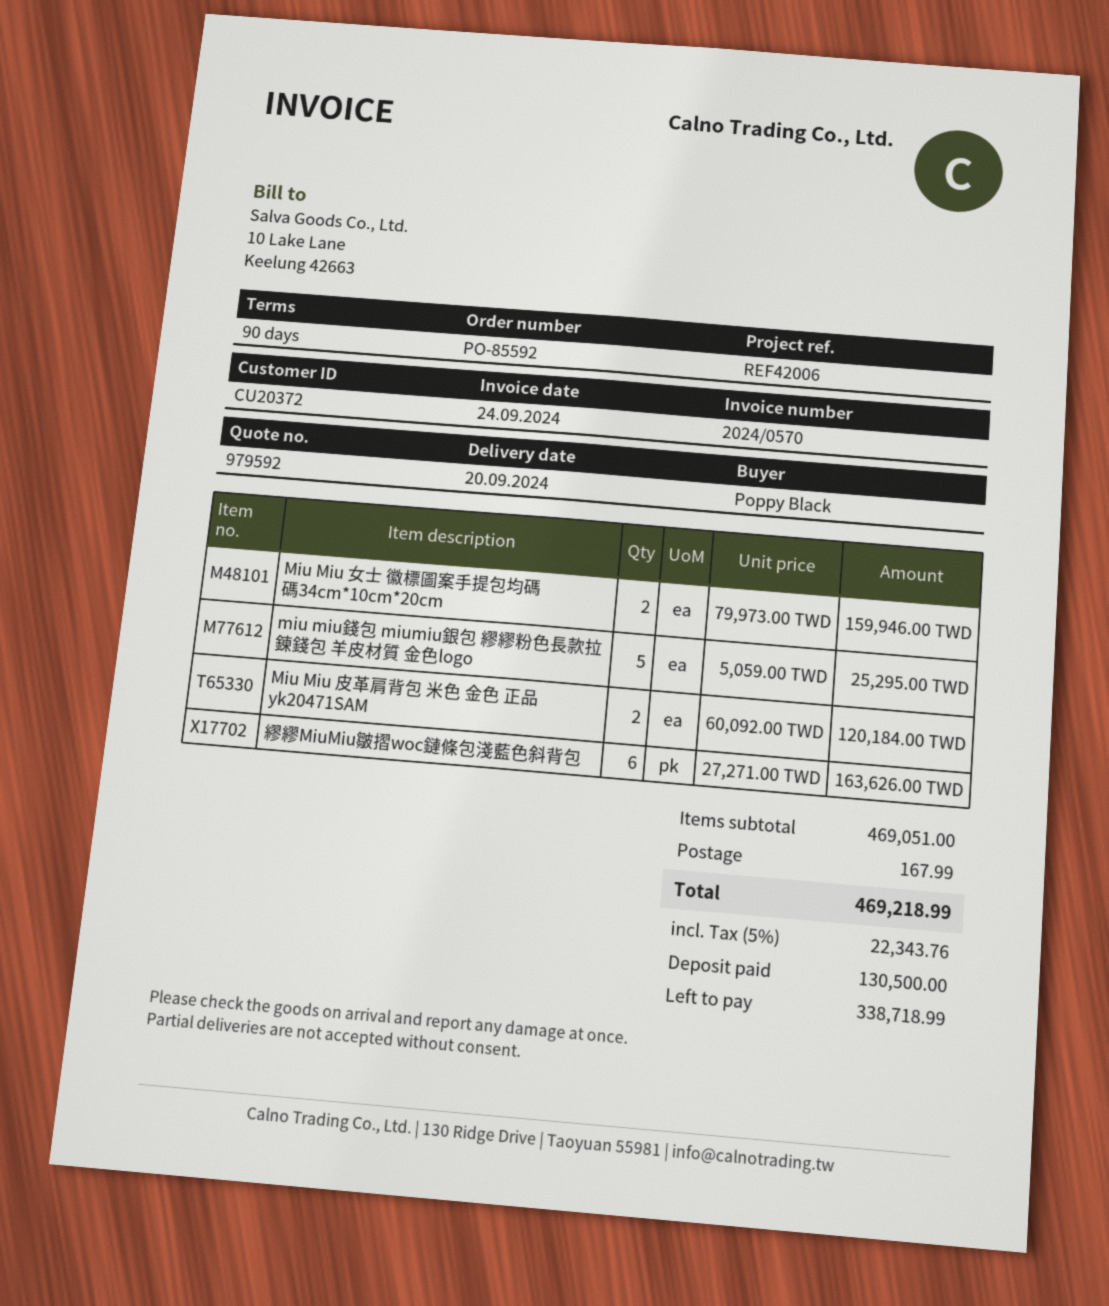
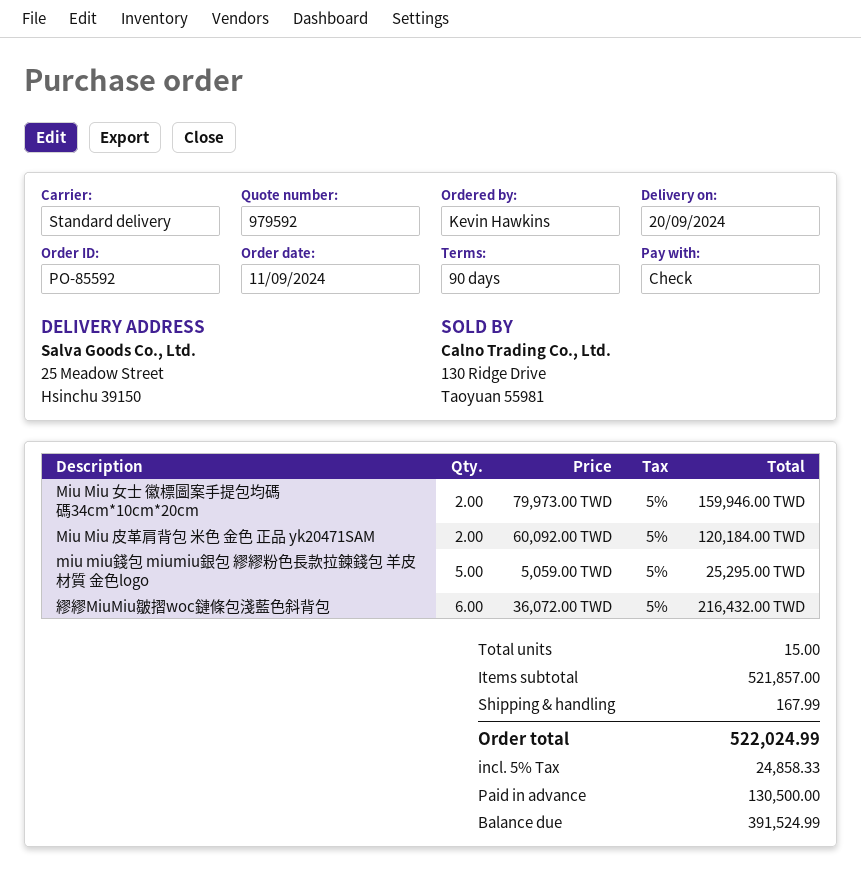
ordered by: Poppy Black -> Kevin Hawkins
繆繆MiuMiu皺摺woc鏈條包淺藍色斜背包: 6 x 27271.00 = 163626.00 -> 6 x 36072.00 = 216432.00
subtotal: 469051.00 -> 521857.00
tax: 5% = 22343.76 -> 5% = 24858.33
total: 469218.99 -> 522024.99
balance: 338718.99 -> 391524.99

